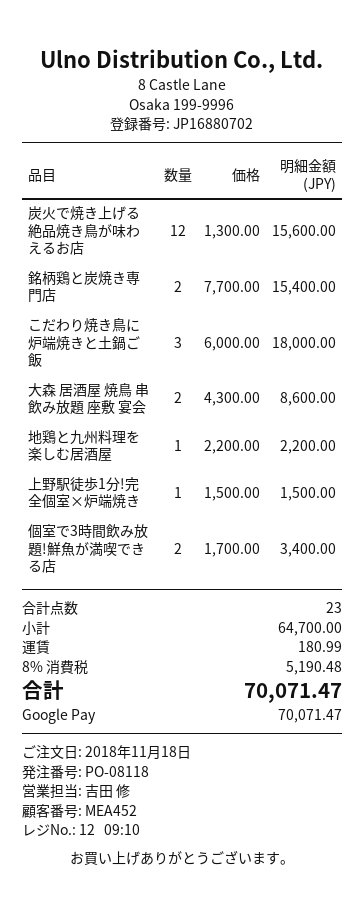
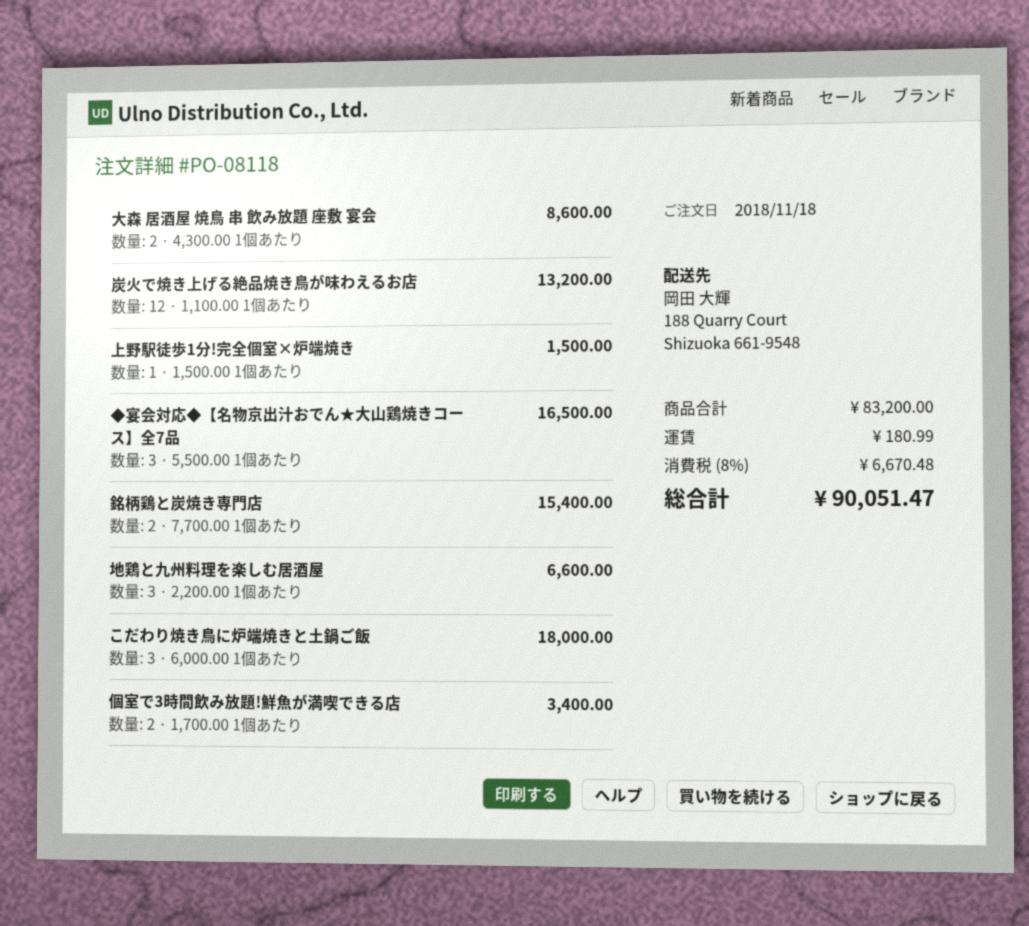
炭火で焼き上げる絶品焼き鳥が味わえるお店: 12 x 1300.00 = 15600.00 -> 12 x 1100.00 = 13200.00
地鶏と九州料理を楽しむ居酒屋: 1 x 2200.00 = 2200.00 -> 3 x 2200.00 = 6600.00
◆宴会対応◆【名物京出汁おでん★大山鶏焼きコース】全7品: none -> 3 x 5500.00 = 16500.00
subtotal: 64700.00 -> 83200.00
tax: 8% = 5190.48 -> 8% = 6670.48
total: 70071.47 -> 90051.47

